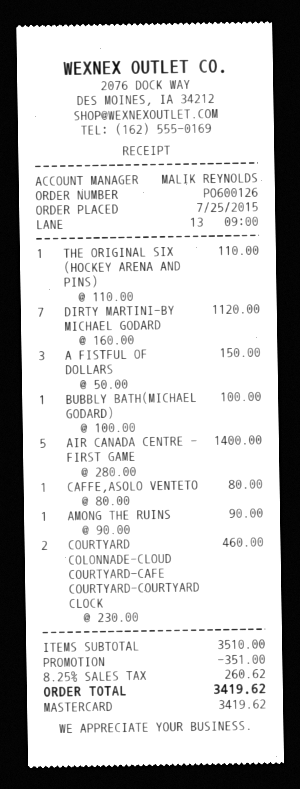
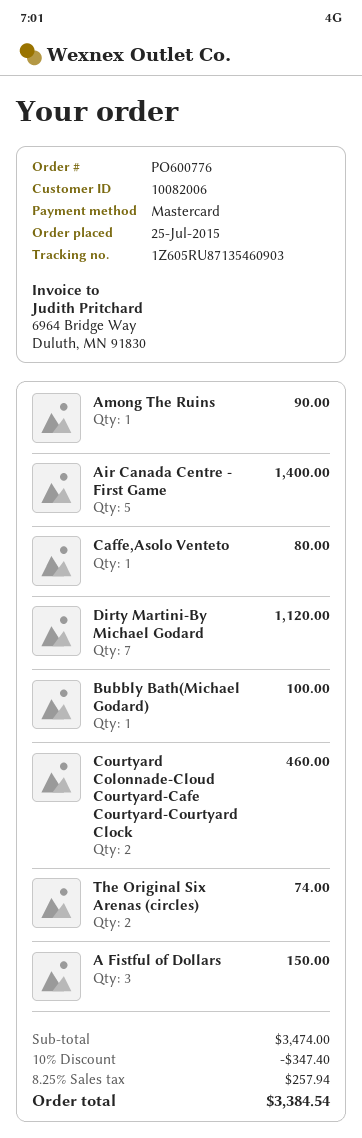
order number: PO600126 -> PO600776
THE ORIGINAL SIX (HOCKEY ARENA AND PINS): 1 for 110.00 -> none
The Original Six Arenas (circles): none -> 2 for 74.00
subtotal: 3510.00 -> 3474.00
discount: 351.00 -> 347.40
tax: 8.25% = 260.62 -> 8.25% = 257.94
total: 3419.62 -> 3384.54

